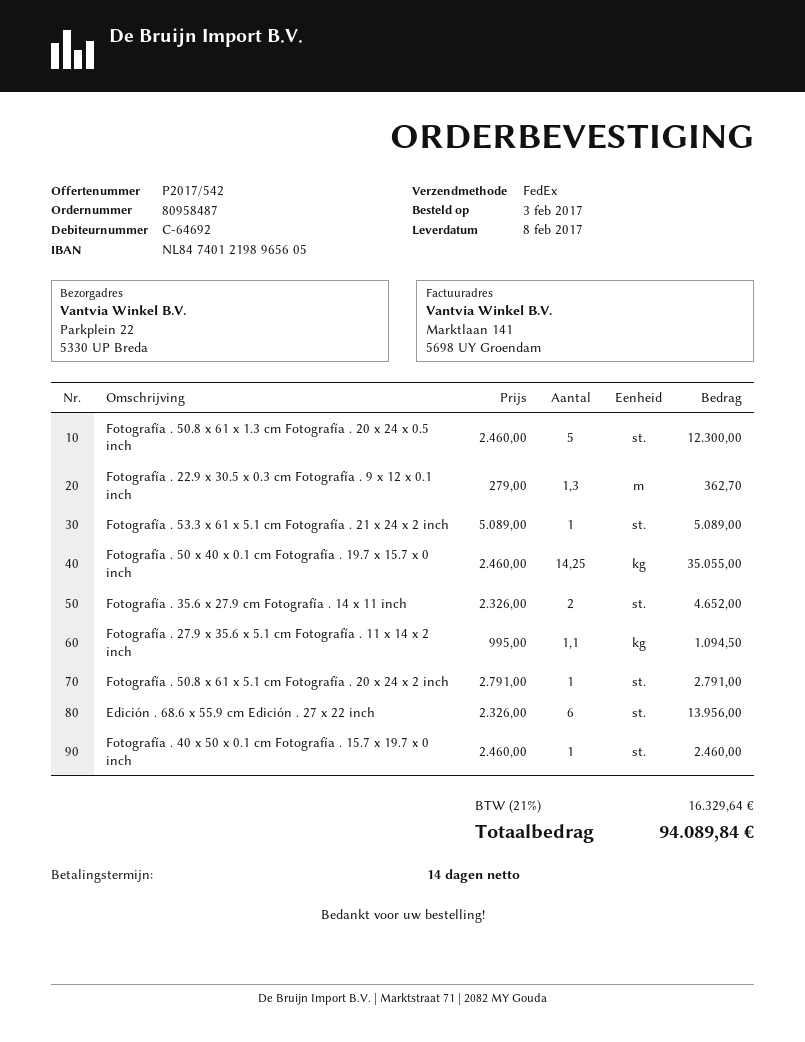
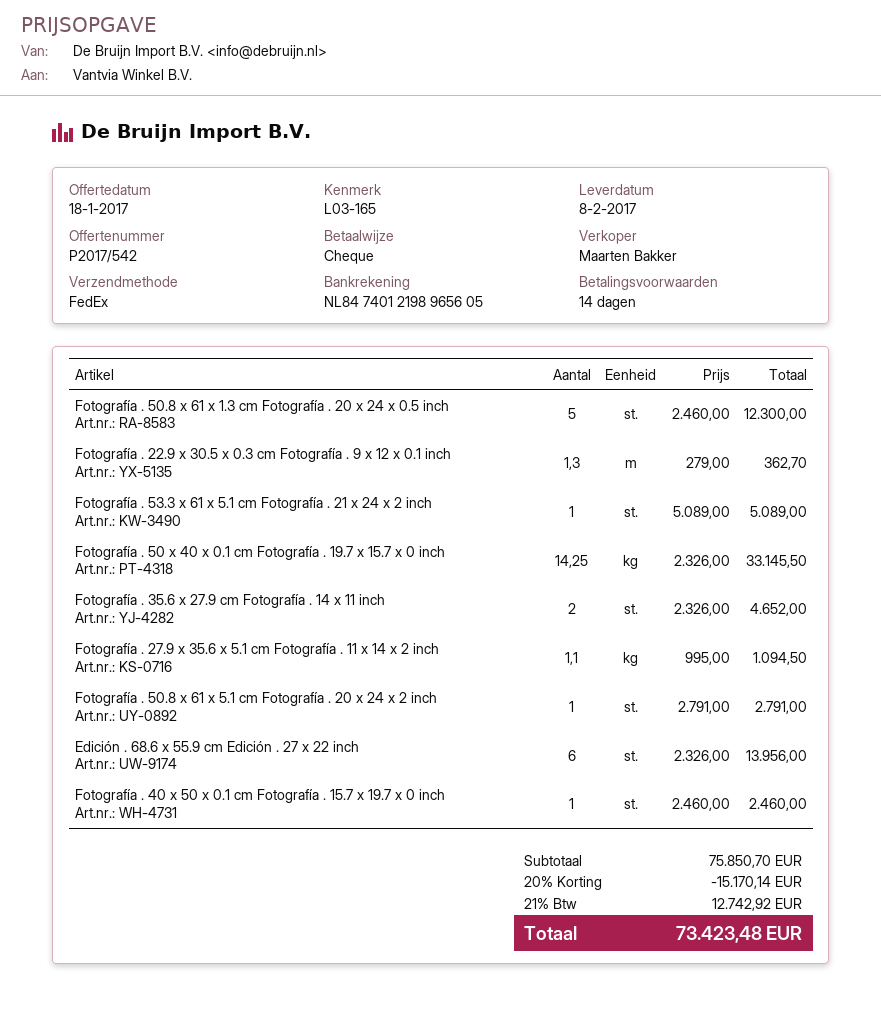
Fotografía . 50 x 40 x 0.1 cm Fotografía . 19.7 x 15.7 x 0 inch: 14.25 x 2460.00 = 35055.00 -> 14.25 x 2326.00 = 33145.50
discount: none -> 20% = 15170.14
tax: 21% = 16329.64 -> 21% = 12742.92
total: 94089.84 -> 73423.48

